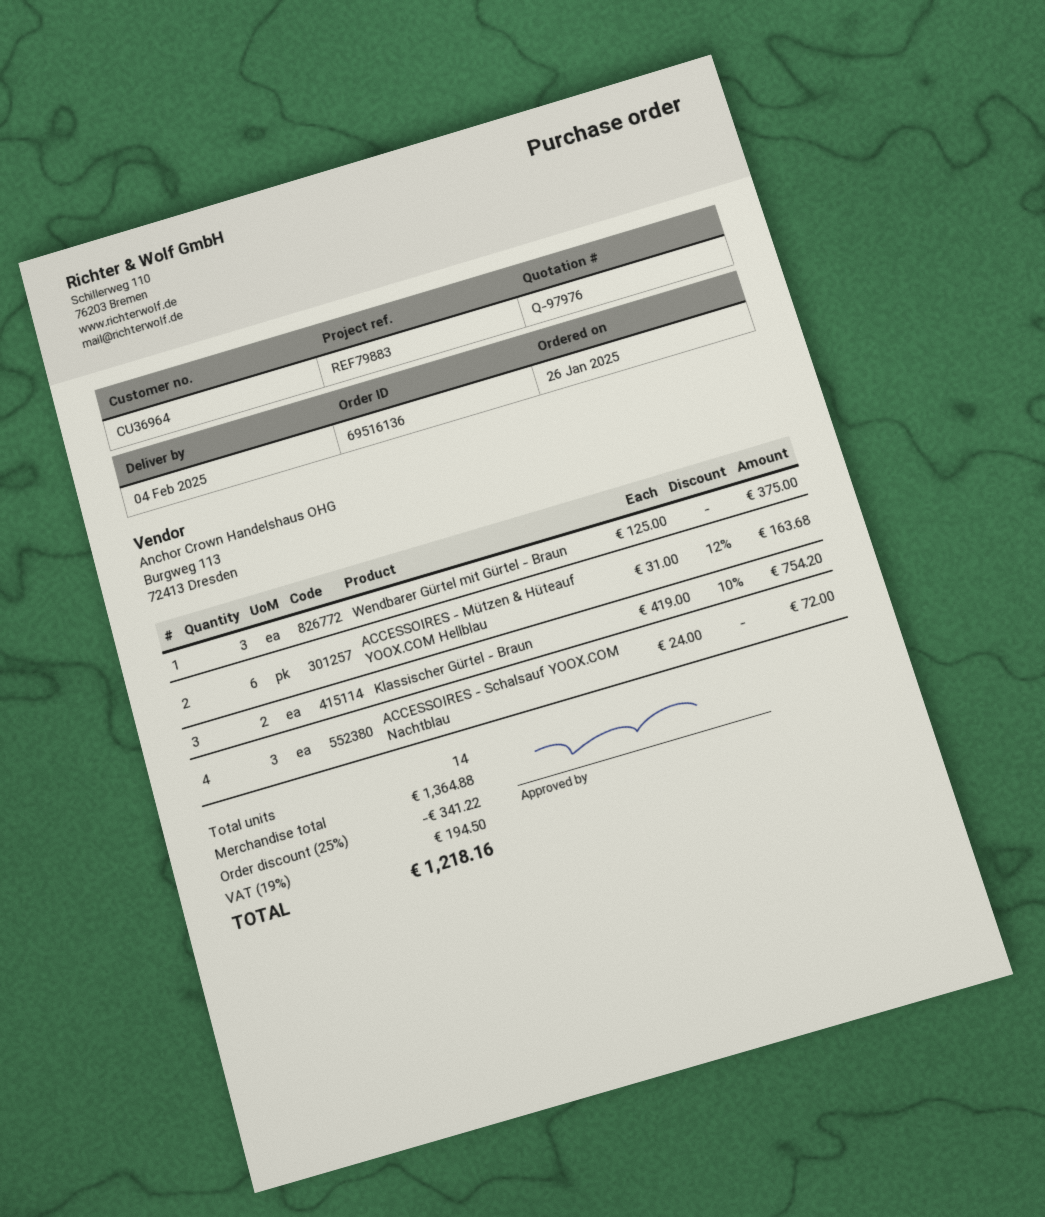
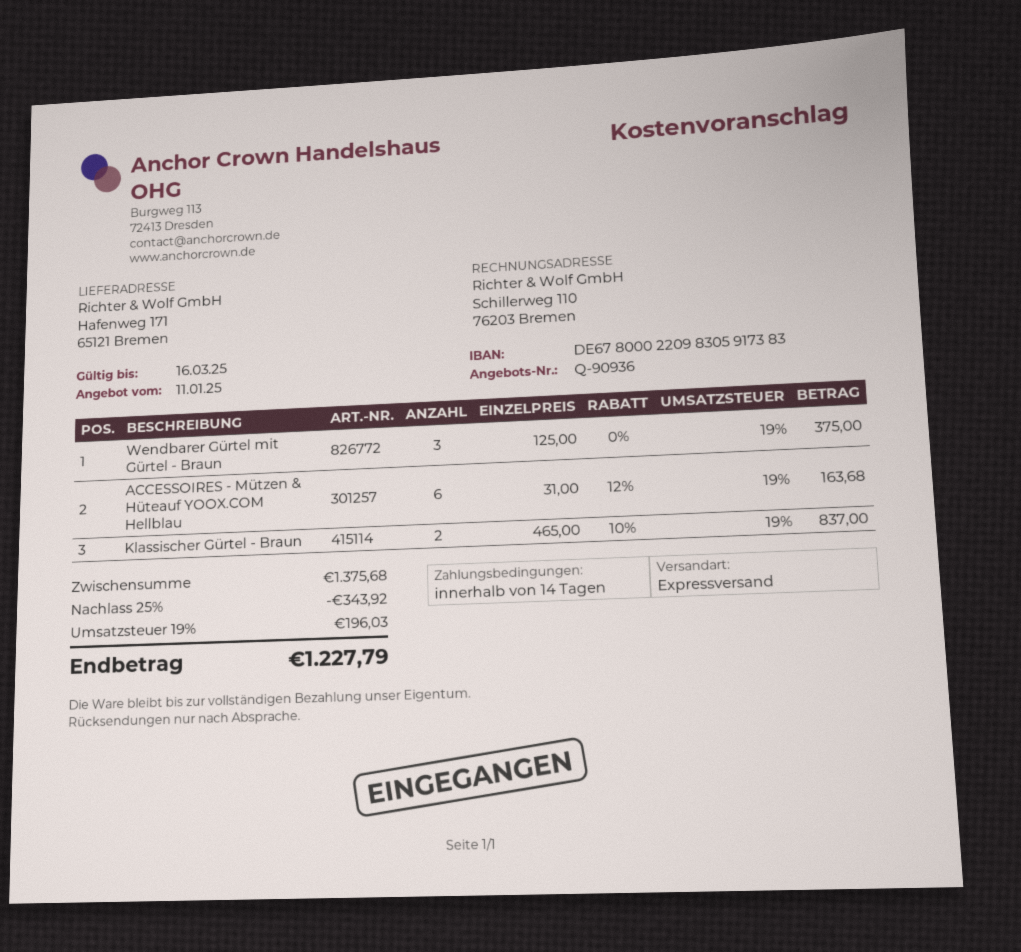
quote number: Q-97976 -> Q-90936
Klassischer Gürtel - Braun: 2 x 419.00 - 10% = 754.20 -> 2 x 465.00 - 10% = 837.00
ACCESSOIRES - Schalsauf YOOX.COM Nachtblau: 3 x 24.00 = 72.00 -> none
subtotal: 1364.88 -> 1375.68
discount: 25% = 341.22 -> 25% = 343.92
tax: 19% = 194.50 -> 19% = 196.03
total: 1218.16 -> 1227.79

